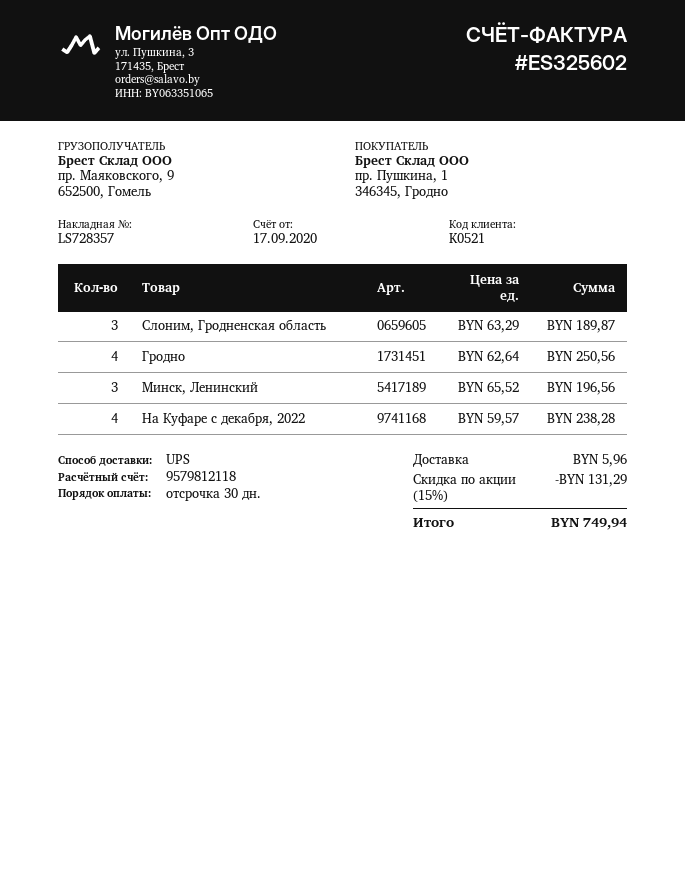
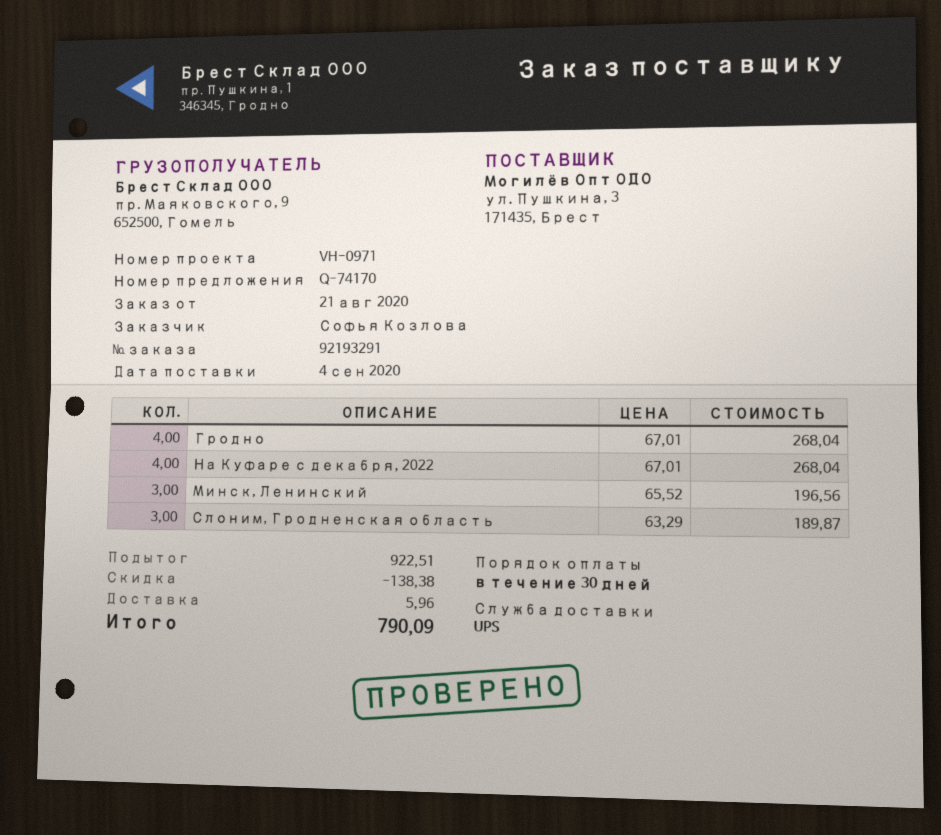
Гродно: 4 x 62.64 = 250.56 -> 4 x 67.01 = 268.04
На Куфаре с декабря, 2022: 4 x 59.57 = 238.28 -> 4 x 67.01 = 268.04
discount: 131.29 -> 138.38
total: 749.94 -> 790.09

